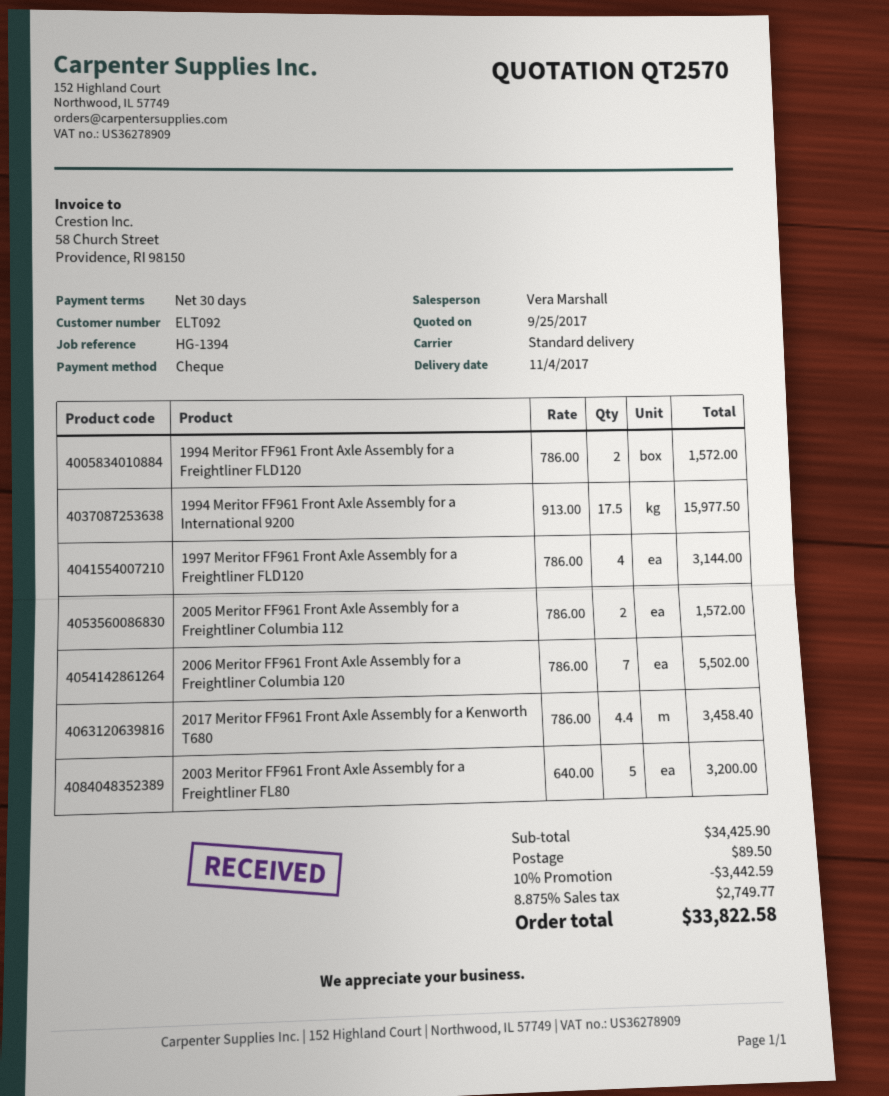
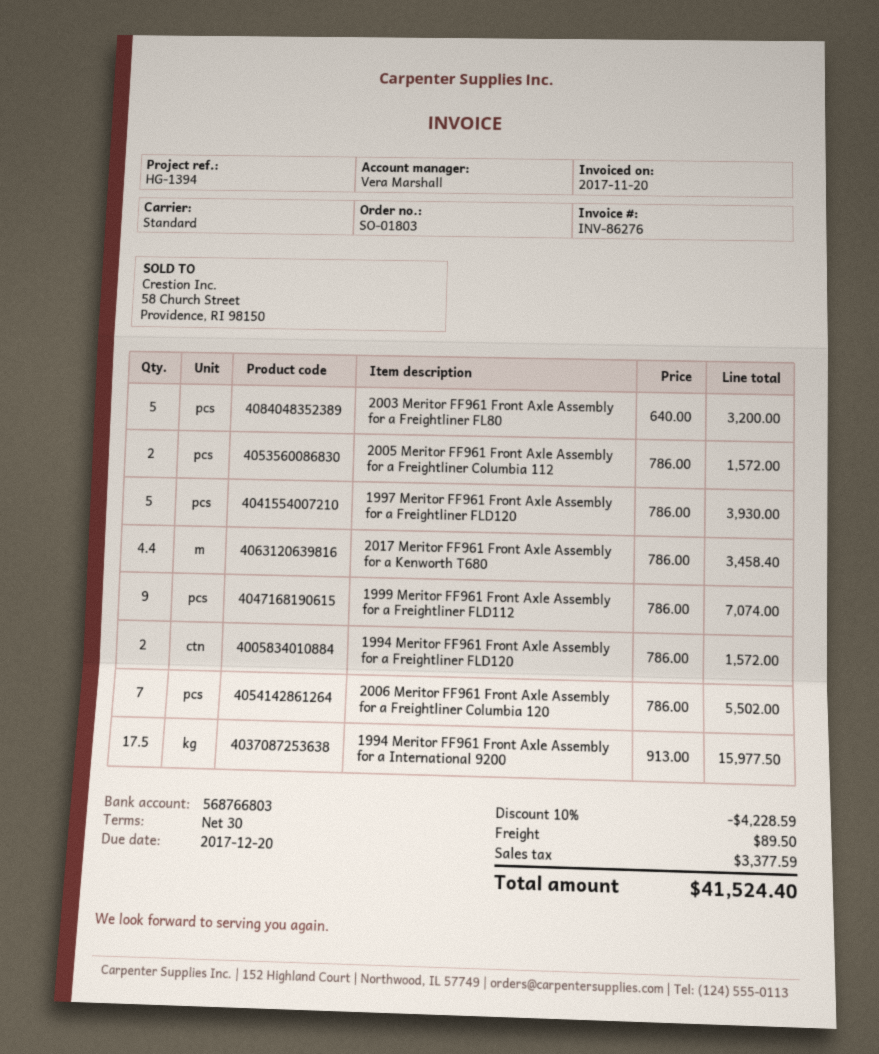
1997 Meritor FF961 Front Axle Assembly for a Freightliner FLD120: 4 x 786.00 = 3144.00 -> 5 x 786.00 = 3930.00
1999 Meritor FF961 Front Axle Assembly for a Freightliner FLD112: none -> 9 x 786.00 = 7074.00
discount: 10% = 3442.59 -> 10% = 4228.59
tax: 2749.77 -> 3377.59
total: 33822.58 -> 41524.40

